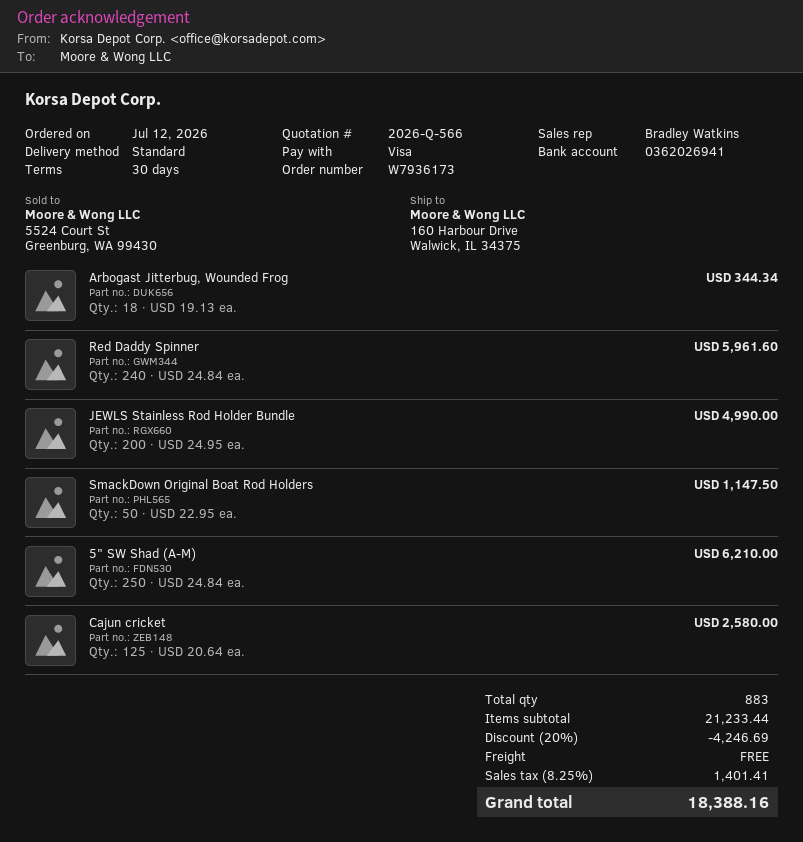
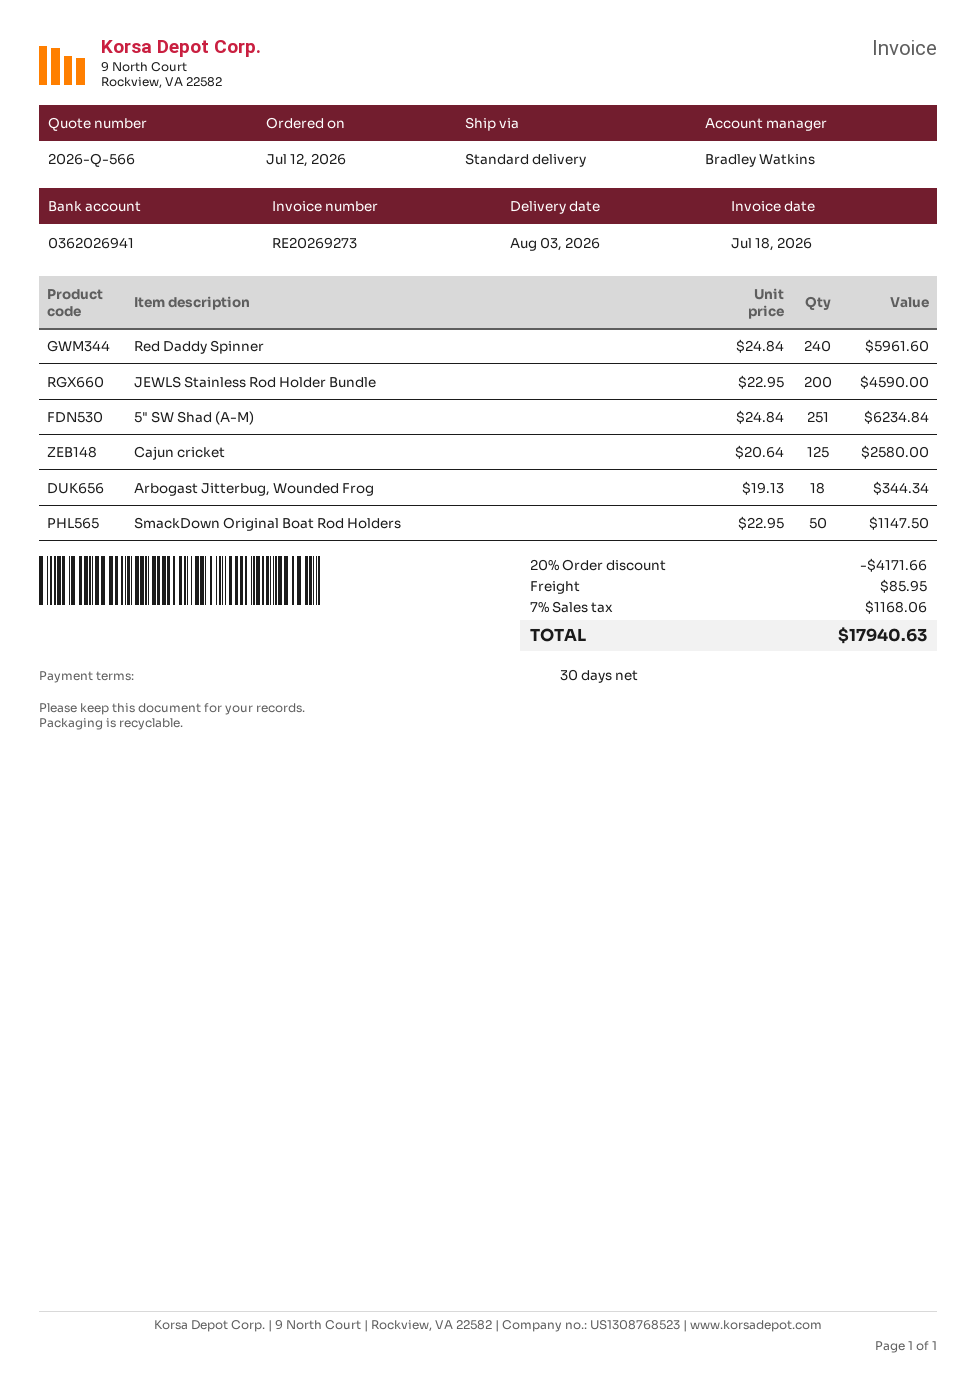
JEWLS Stainless Rod Holder Bundle: 200 x 24.95 = 4990.00 -> 200 x 22.95 = 4590.00
5" SW Shad (A-M): 250 x 24.84 = 6210.00 -> 251 x 24.84 = 6234.84
discount: 20% = 4246.69 -> 20% = 4171.66
shipping: 0.00 -> 85.95
tax: 8.25% = 1401.41 -> 7% = 1168.06
total: 18388.16 -> 17940.63

